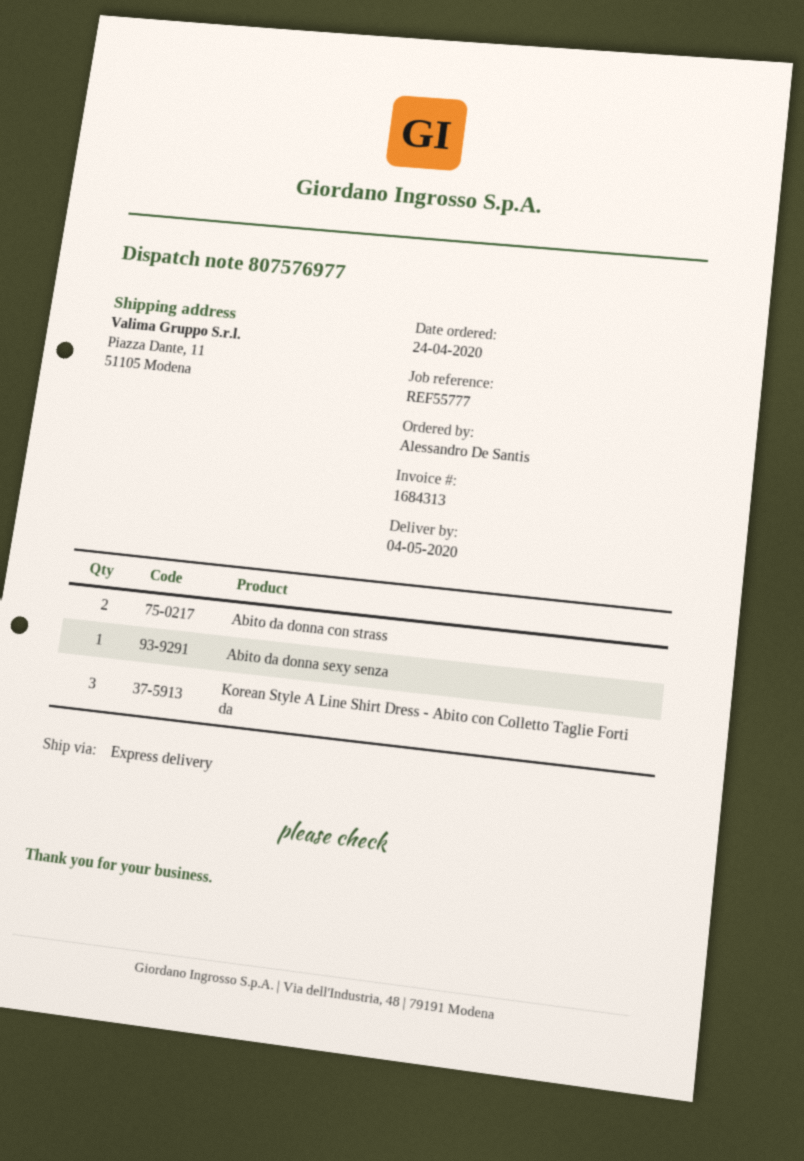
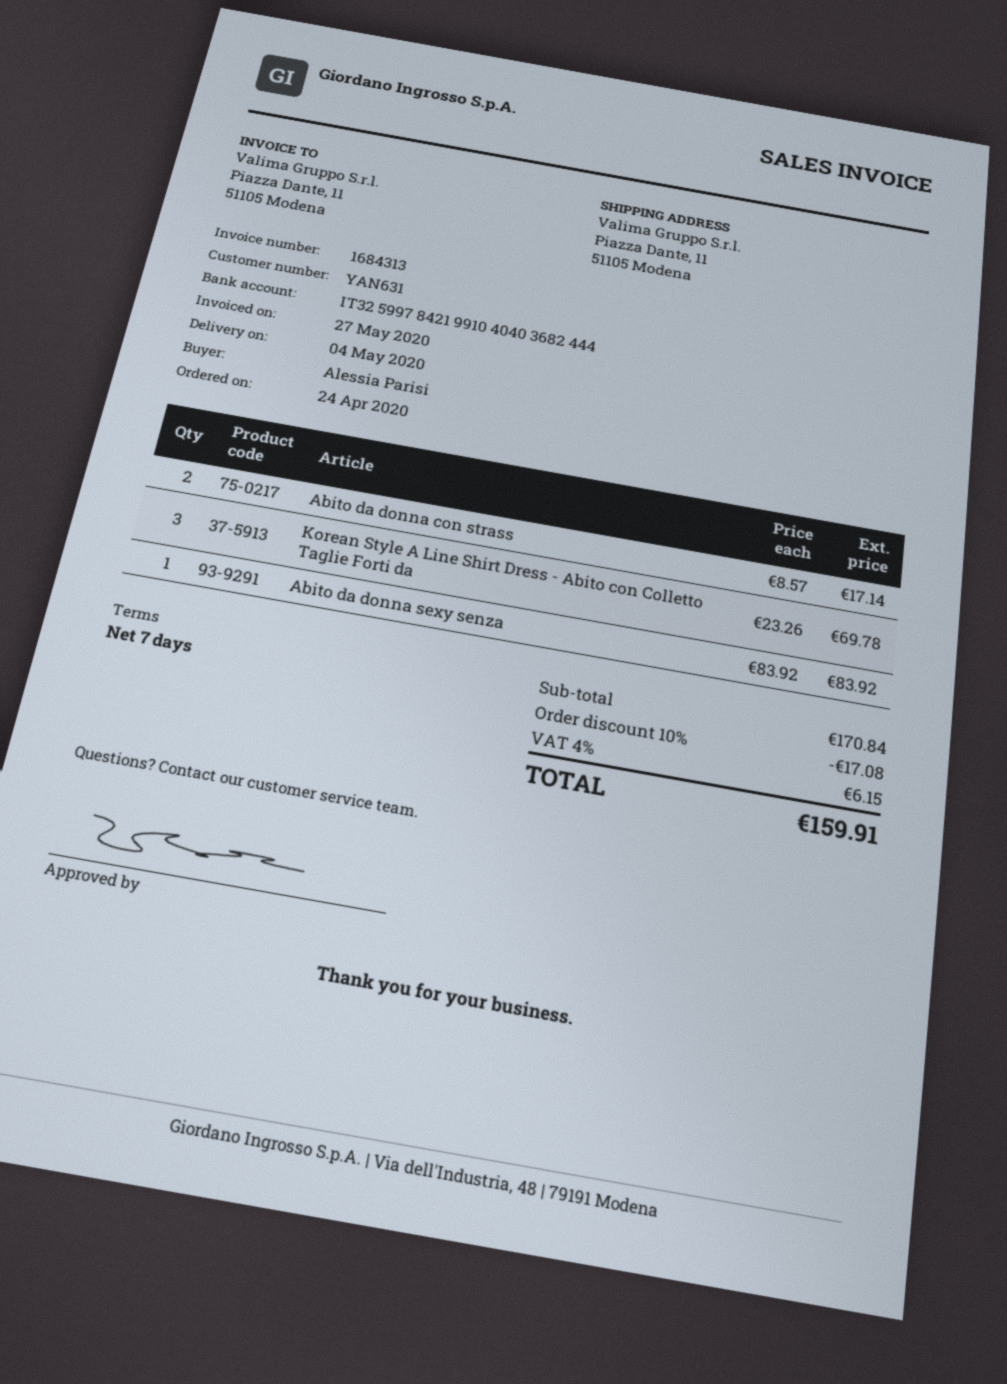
ordered by: Alessandro De Santis -> Alessia Parisi

